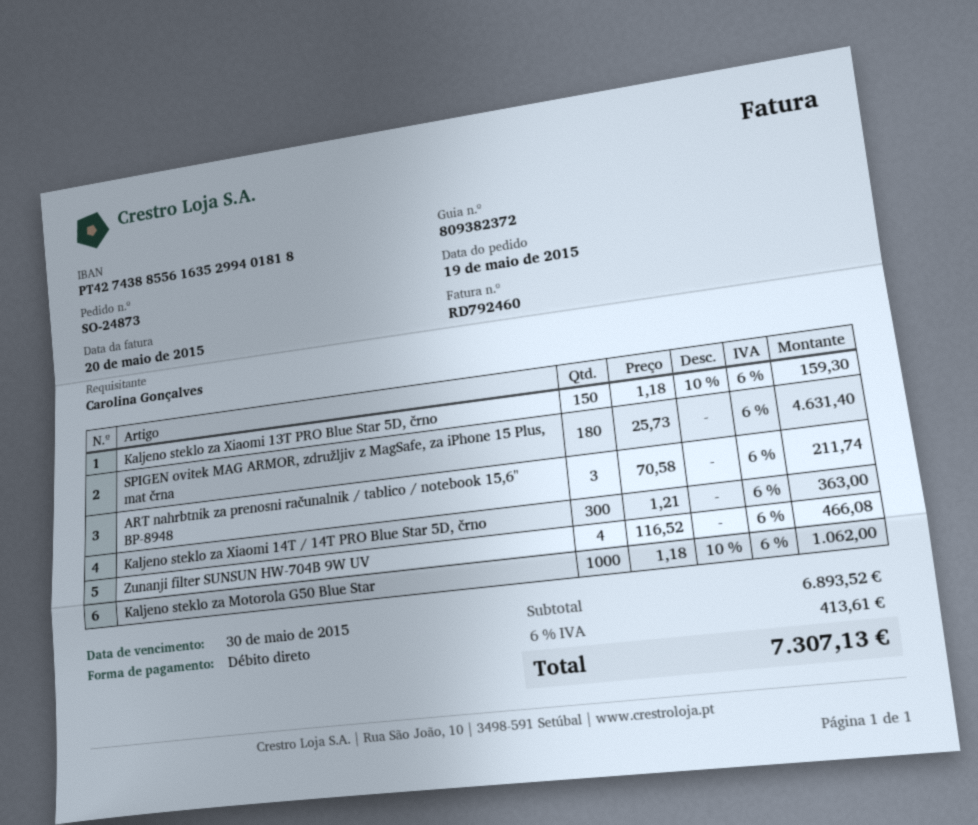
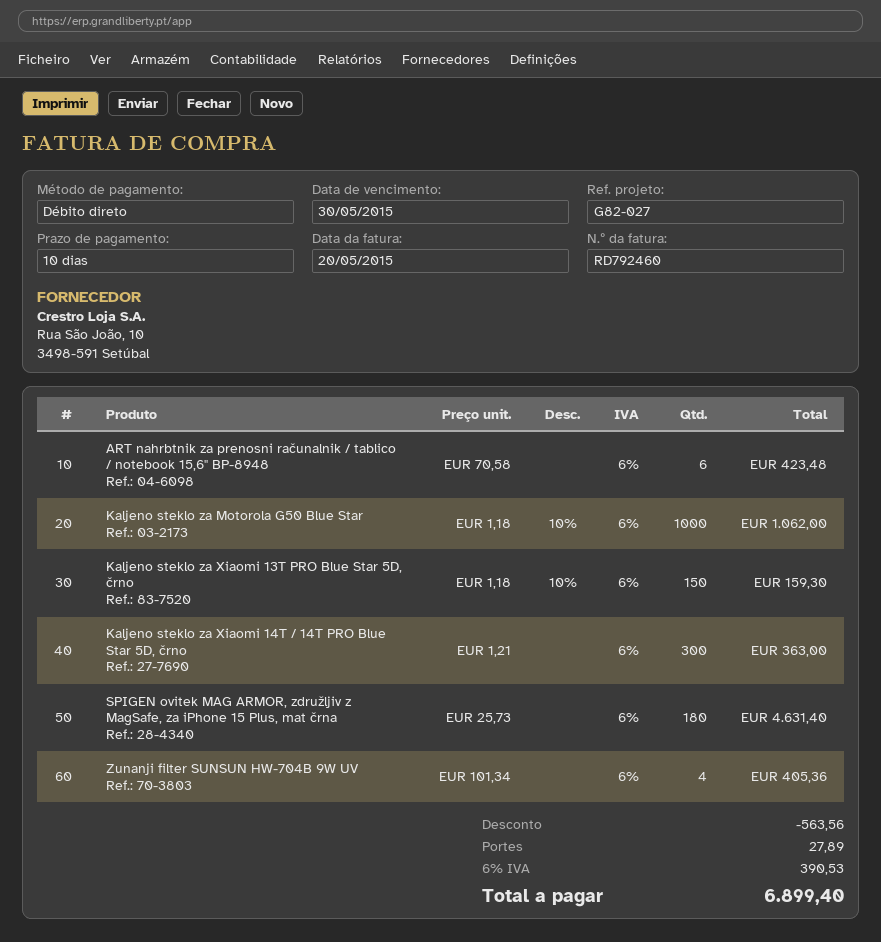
ART nahrbtnik za prenosni računalnik / tablico / notebook 15,6" BP-8948: 3 x 70.58 = 211.74 -> 6 x 70.58 = 423.48
Zunanji filter SUNSUN HW-704B 9W UV: 4 x 116.52 = 466.08 -> 4 x 101.34 = 405.36
discount: none -> 563.56
shipping: none -> 27.89
tax: 6% = 413.61 -> 6% = 390.53
total: 7307.13 -> 6899.40

